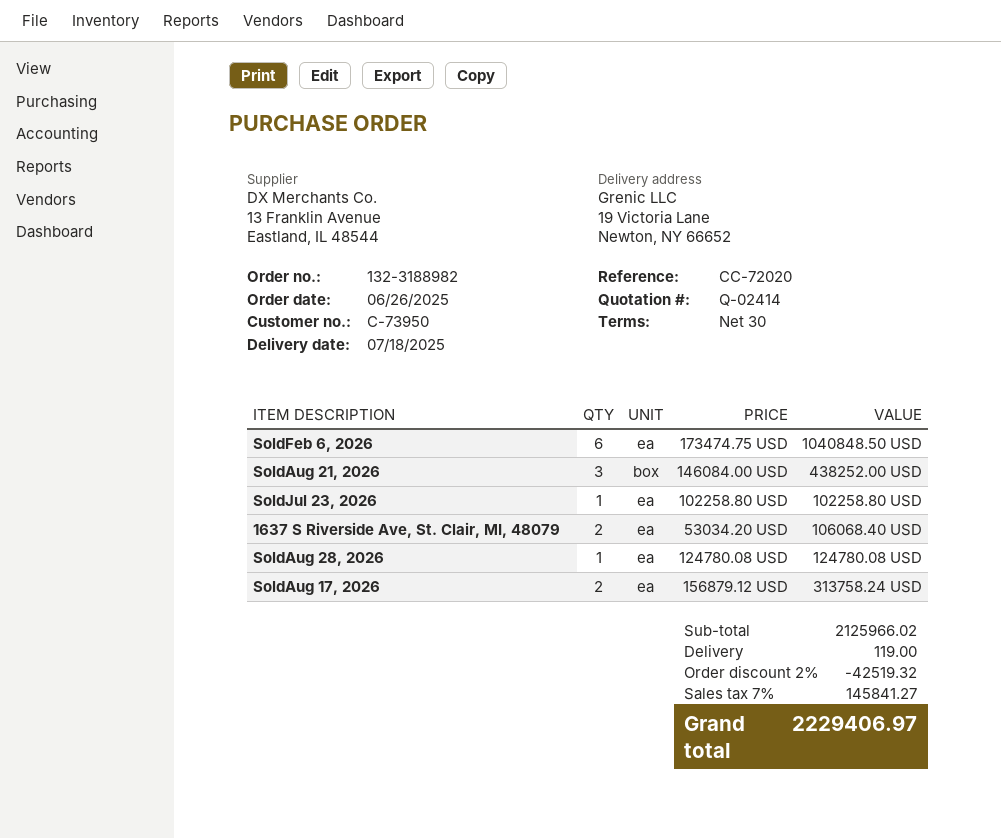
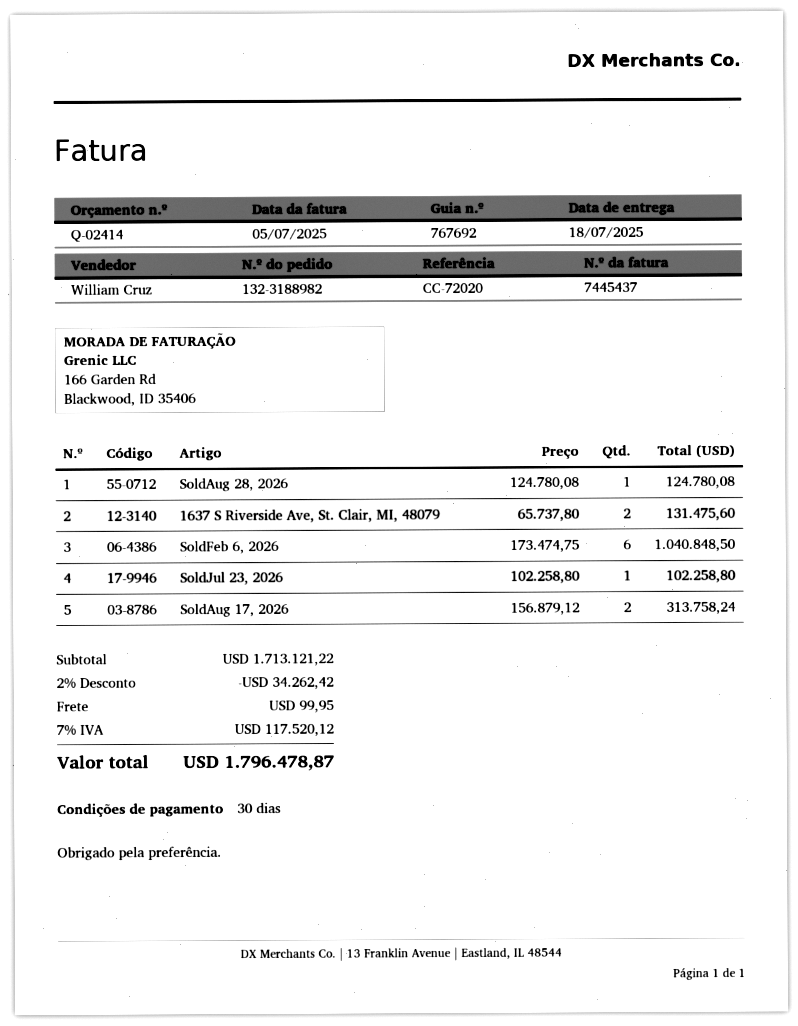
SoldAug 21, 2026: 3 x 146084.00 = 438252.00 -> none
1637 S Riverside Ave, St. Clair, MI, 48079: 2 x 53034.20 = 106068.40 -> 2 x 65737.80 = 131475.60
subtotal: 2125966.02 -> 1713121.22
discount: 2% = 42519.32 -> 2% = 34262.42
shipping: 119.00 -> 99.95
tax: 7% = 145841.27 -> 7% = 117520.12
total: 2229406.97 -> 1796478.87

